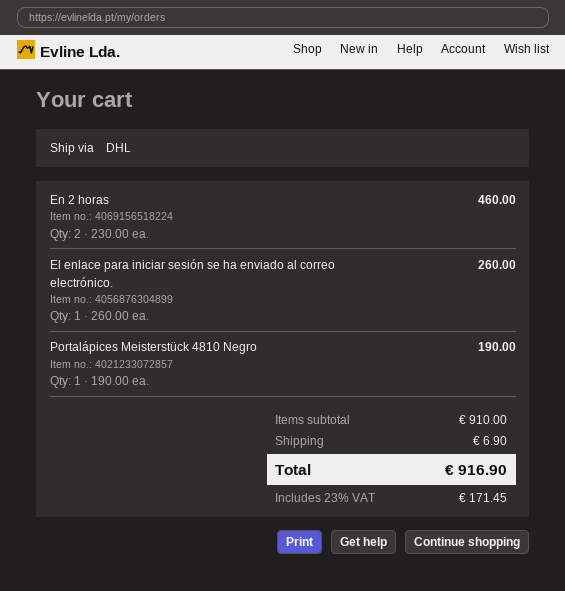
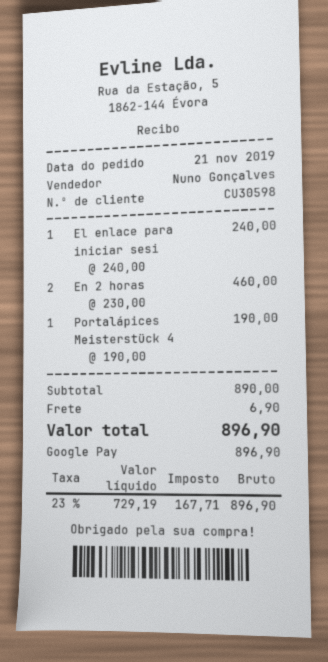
El enlace para iniciar sesión se ha enviado al correo electrónico.: 1 x 260.00 = 260.00 -> 1 x 240.00 = 240.00
subtotal: 910.00 -> 890.00
tax: 23% = 171.45 -> 23% = 167.71
total: 916.90 -> 896.90

